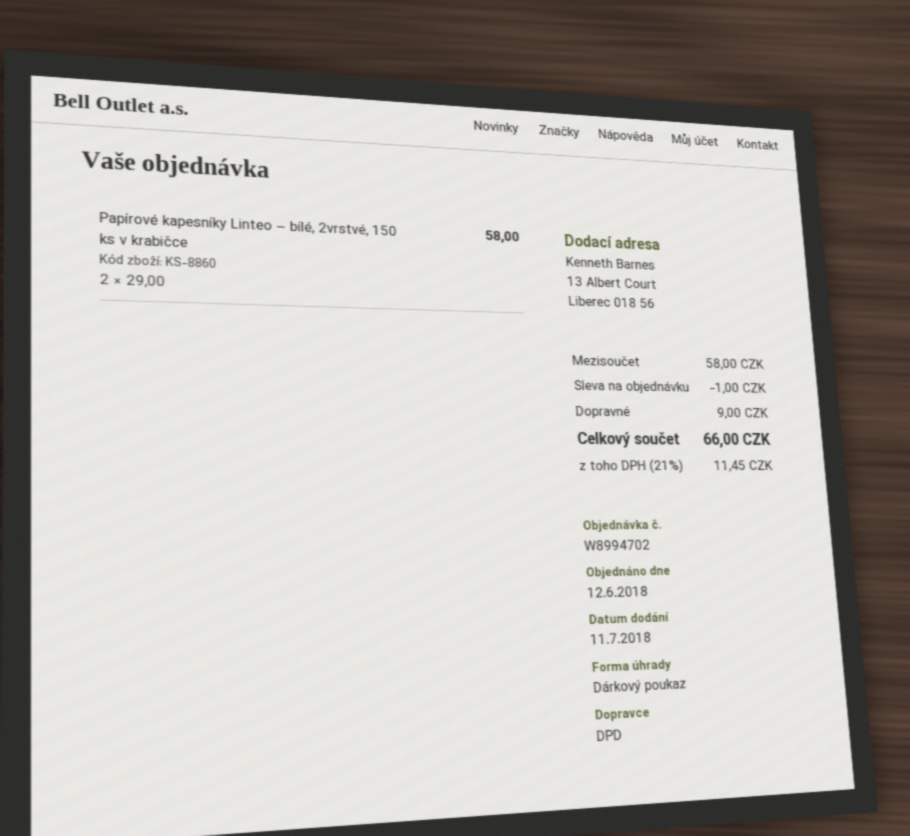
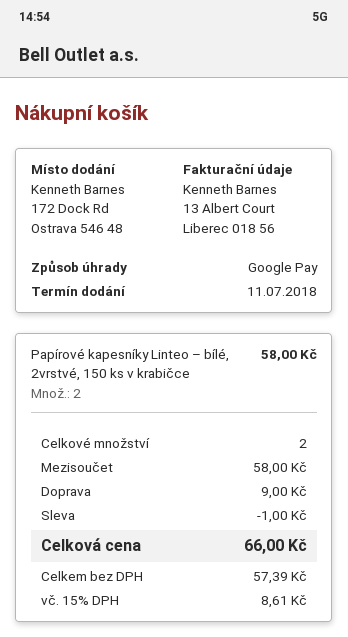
payment method: gift card -> Google Pay
ship to: 13 Albert Court, Liberec 018 56 -> 172 Dock Rd, Ostrava 546 48
tax: 21% = 11.45 -> 15% = 8.61

